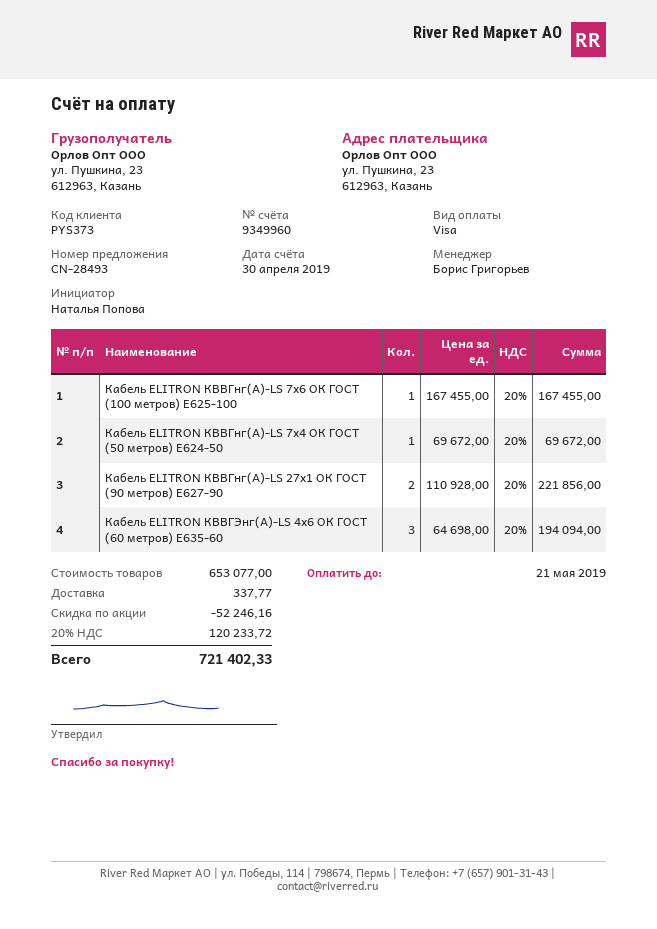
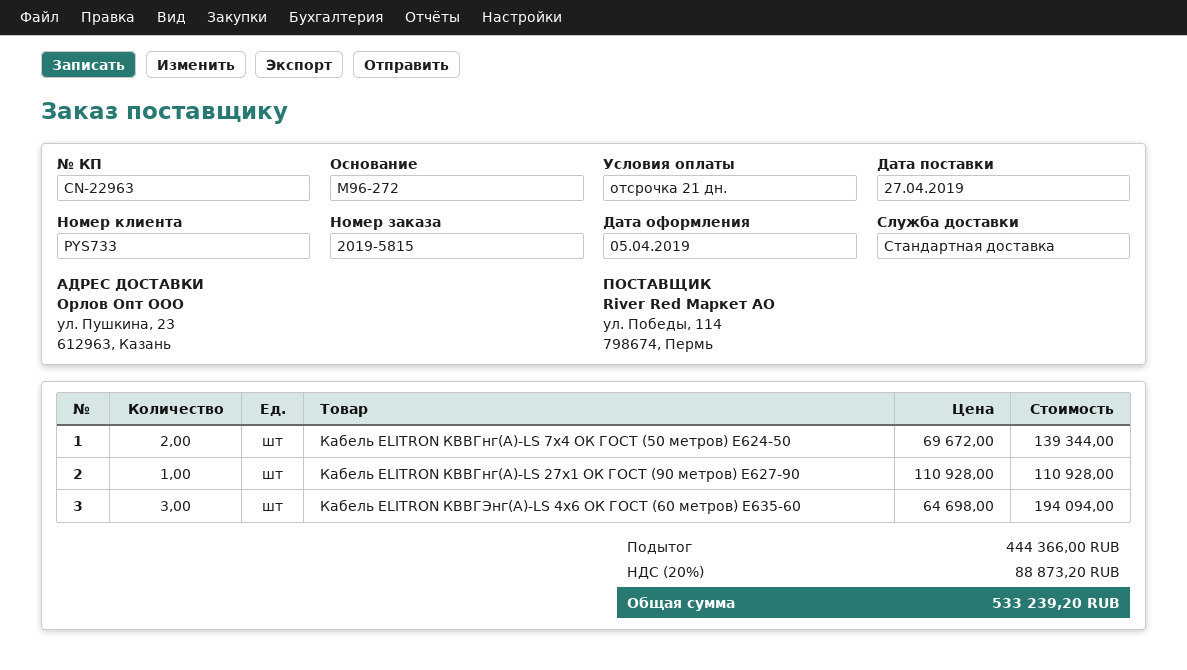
quote number: CN-28493 -> CN-22963
customer number: PYS373 -> PYS733
Кабель ELITRON КВВГнг(А)-LS 7х6 ОК ГОСТ (100 метров) E625-100: 1 x 167455.00 = 167455.00 -> none
Кабель ELITRON КВВГнг(А)-LS 7х4 ОК ГОСТ (50 метров) E624-50: 1 x 69672.00 = 69672.00 -> 2 x 69672.00 = 139344.00
Кабель ELITRON КВВГнг(А)-LS 27х1 ОК ГОСТ (90 метров) E627-90: 2 x 110928.00 = 221856.00 -> 1 x 110928.00 = 110928.00
subtotal: 653077.00 -> 444366.00
discount: 52246.16 -> none
shipping: 337.77 -> none
tax: 20% = 120233.72 -> 20% = 88873.20
total: 721402.33 -> 533239.20

